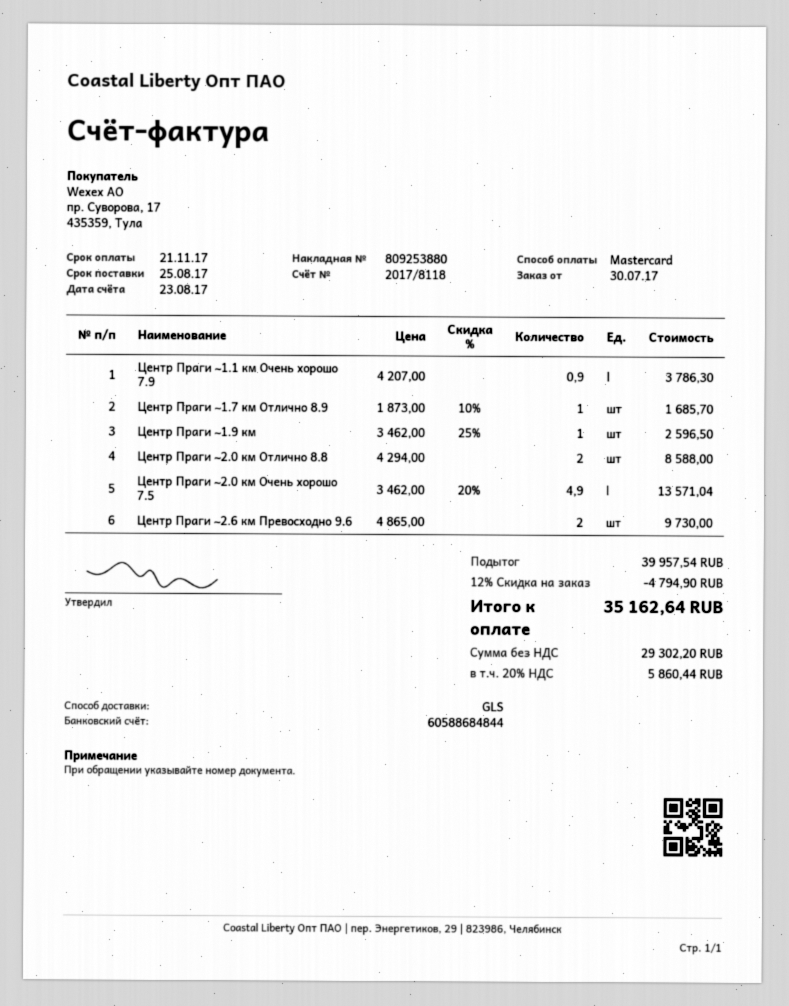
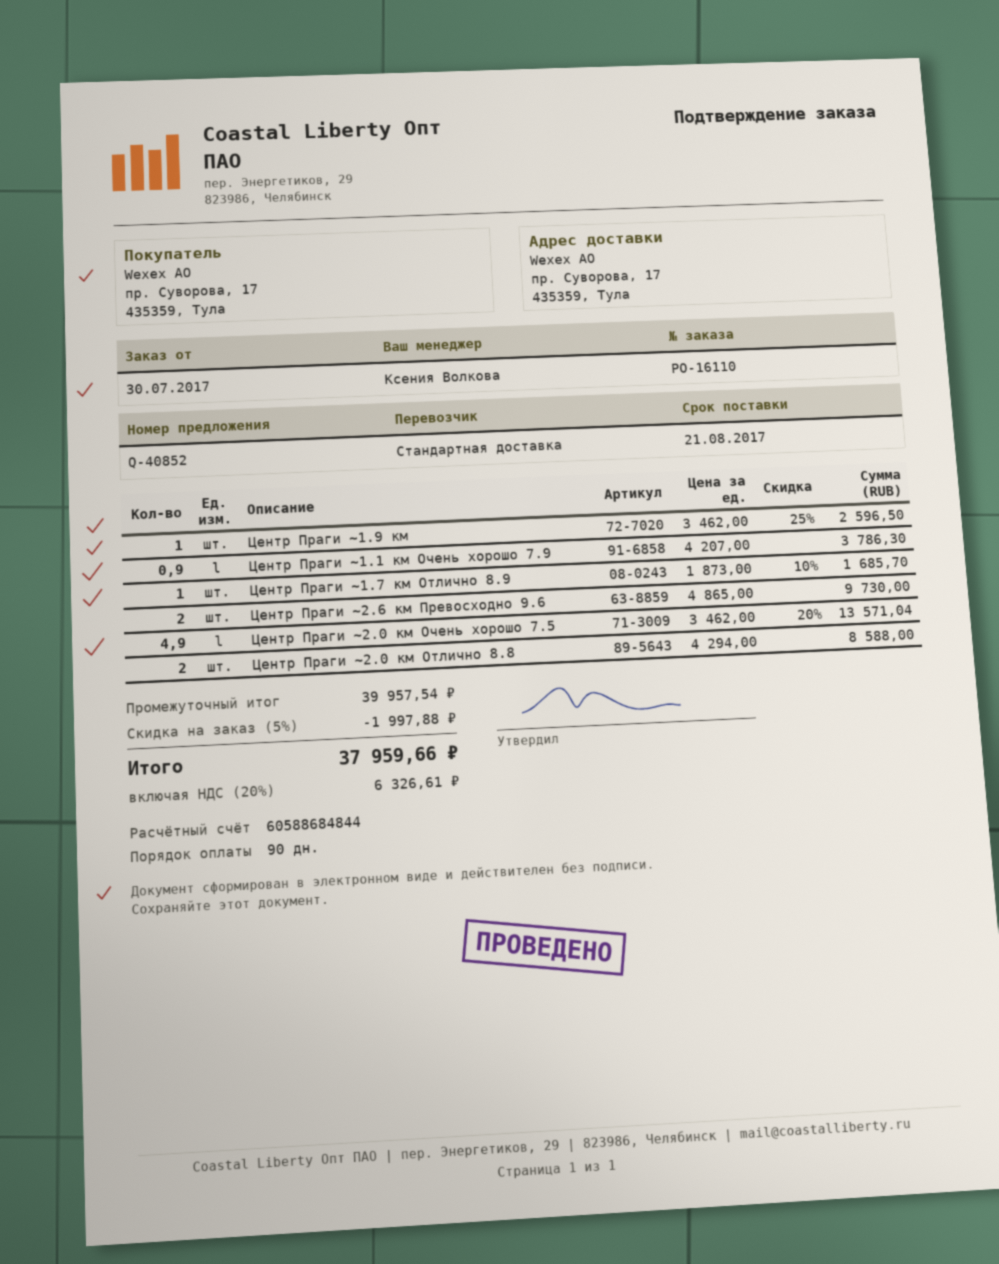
delivery date: 2017-08-25 -> 2017-08-21
shipping method: GLS -> standard
discount: 12% = 4794.90 -> 5% = 1997.88
tax: 20% = 5860.44 -> 20% = 6326.61
total: 35162.64 -> 37959.66

